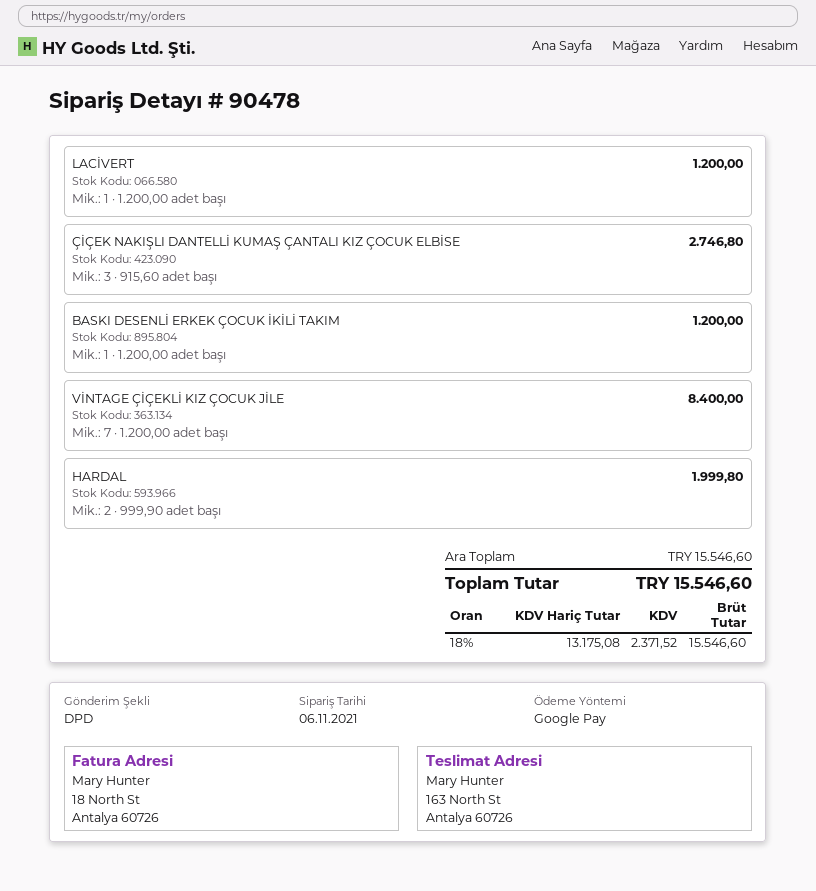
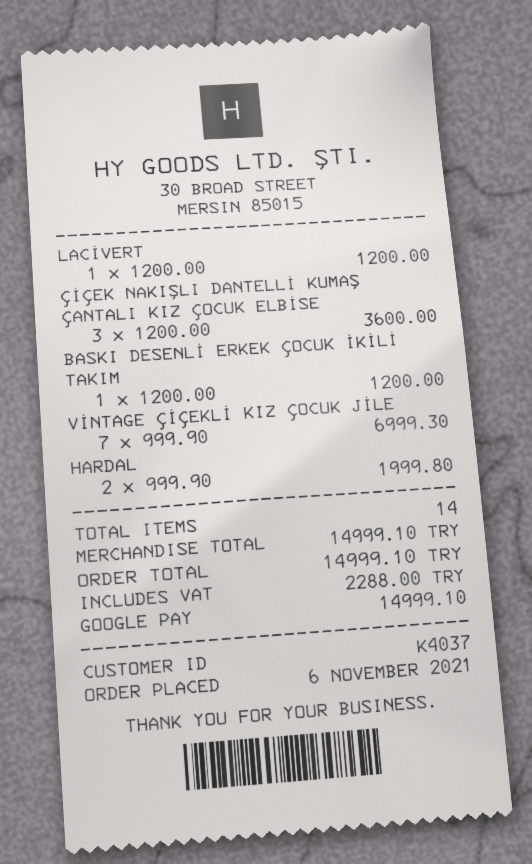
ÇİÇEK NAKIŞLI DANTELLİ KUMAŞ ÇANTALI KIZ ÇOCUK ELBİSE: 3 x 915.60 = 2746.80 -> 3 x 1200.00 = 3600.00
VİNTAGE ÇİÇEKLİ KIZ ÇOCUK JİLE: 7 x 1200.00 = 8400.00 -> 7 x 999.90 = 6999.30
subtotal: 15546.60 -> 14999.10
tax: 2371.52 -> 2288.00
total: 15546.60 -> 14999.10

